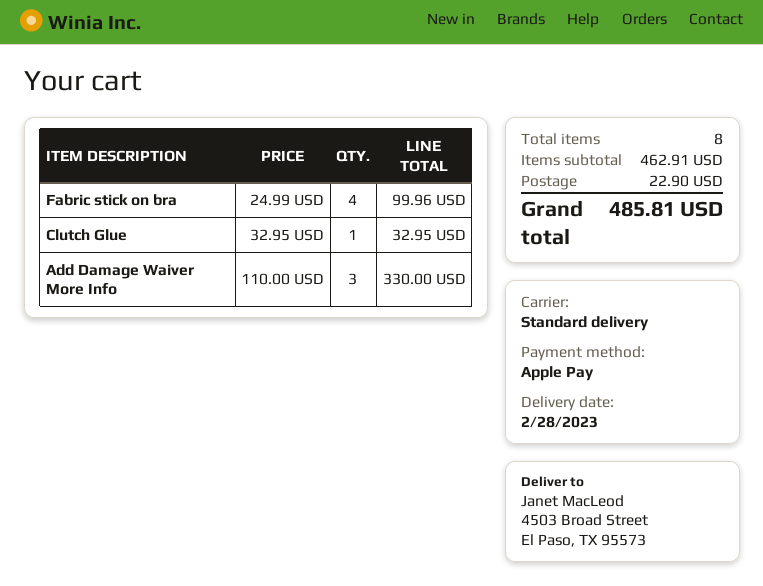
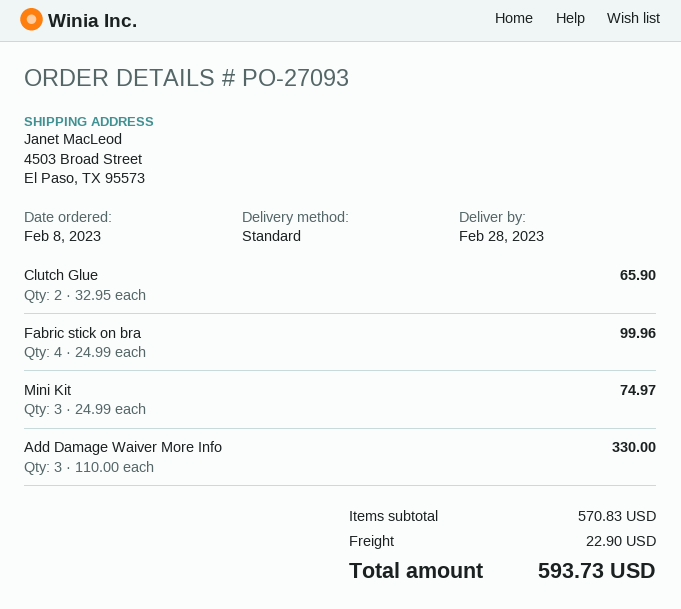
Clutch Glue: 1 x 32.95 = 32.95 -> 2 x 32.95 = 65.90
Mini Kit: none -> 3 x 24.99 = 74.97
subtotal: 462.91 -> 570.83
total: 485.81 -> 593.73

